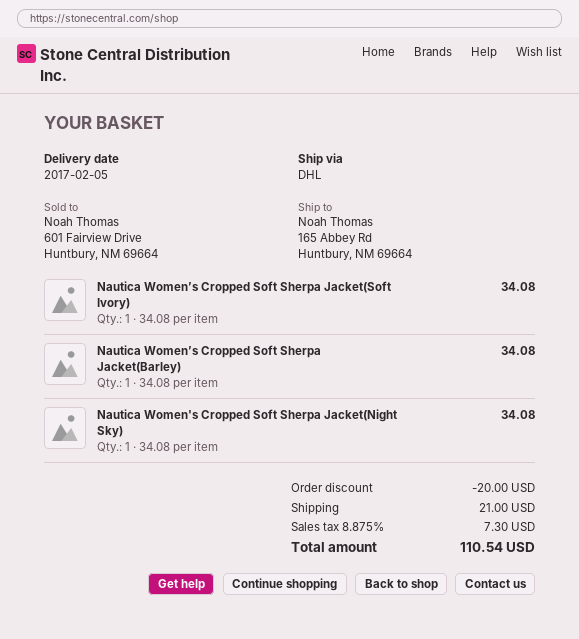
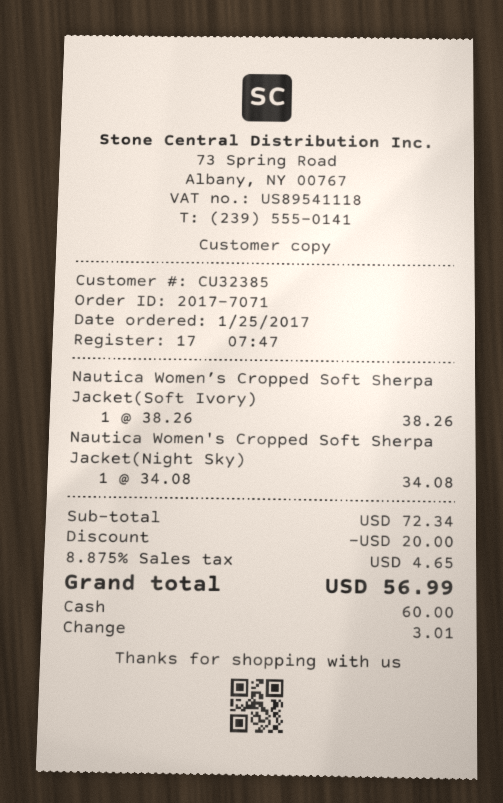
Nautica Women’s Cropped Soft Sherpa Jacket(Soft Ivory): 1 x 34.08 = 34.08 -> 1 x 38.26 = 38.26
Nautica Women’s Cropped Soft Sherpa Jacket(Barley): 1 x 34.08 = 34.08 -> none
shipping: 21.00 -> none
tax: 8.875% = 7.30 -> 8.875% = 4.65
total: 110.54 -> 56.99

